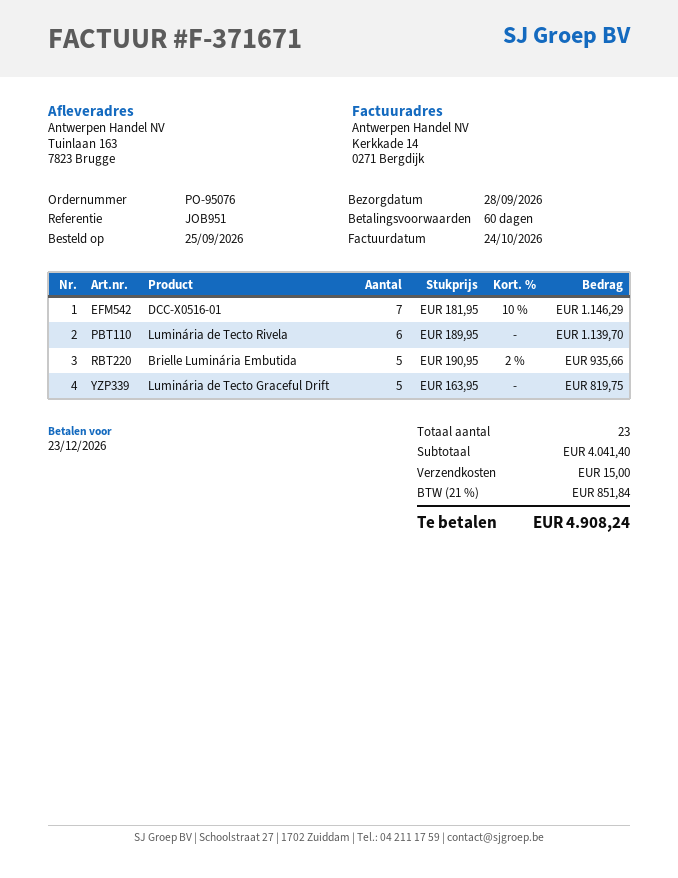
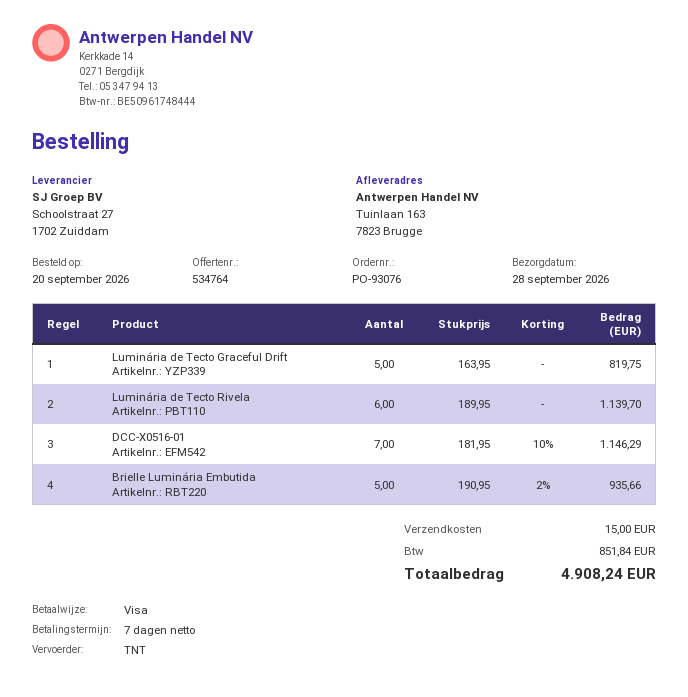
order number: PO-95076 -> PO-93076
order date: 2026-09-25 -> 2026-09-20
payment terms: 60 days -> 7 days

